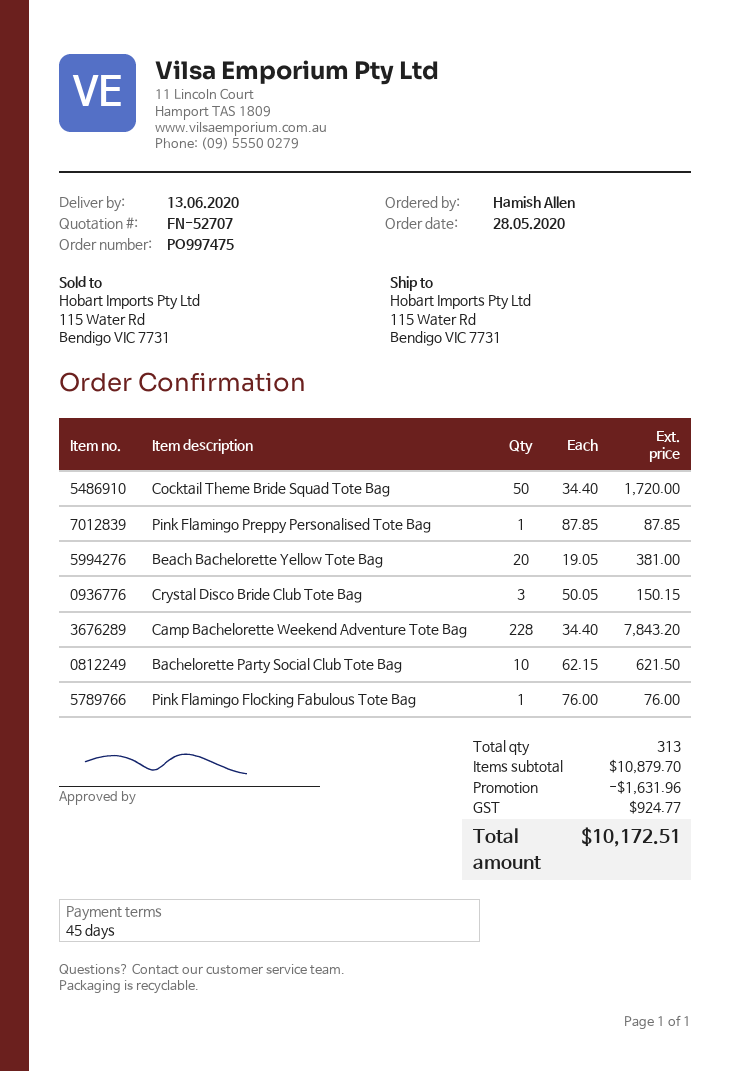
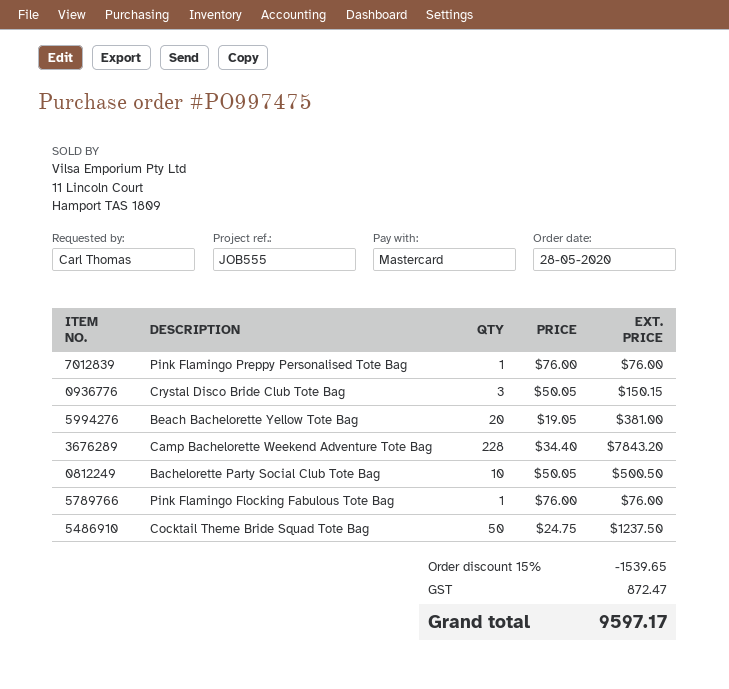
ordered by: Hamish Allen -> Carl Thomas
Cocktail Theme Bride Squad Tote Bag: 50 x 34.40 = 1720.00 -> 50 x 24.75 = 1237.50
Pink Flamingo Preppy Personalised Tote Bag: 1 x 87.85 = 87.85 -> 1 x 76.00 = 76.00
Bachelorette Party Social Club Tote Bag: 10 x 62.15 = 621.50 -> 10 x 50.05 = 500.50
discount: 1631.96 -> 1539.65
tax: 924.77 -> 872.47
total: 10172.51 -> 9597.17

